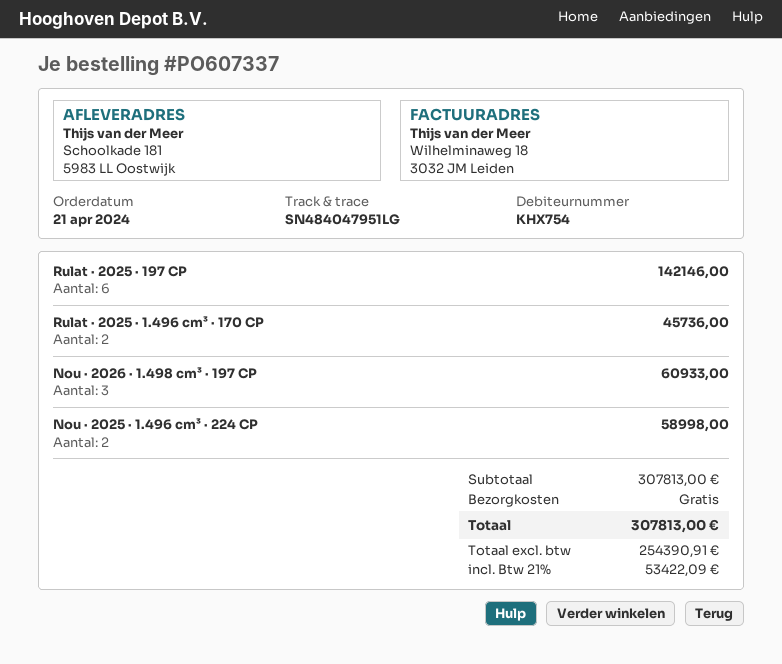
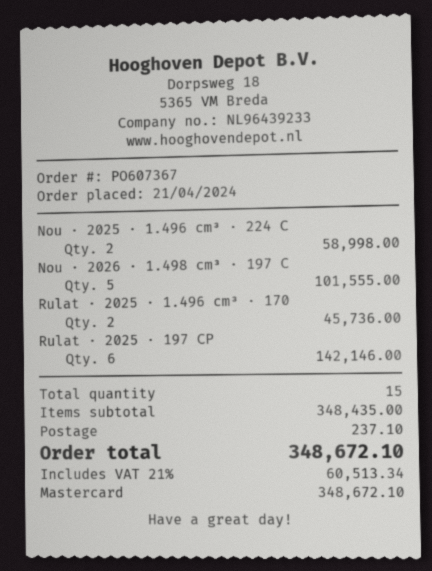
order number: PO607337 -> PO607367
Nou · 2026 · 1.498 cm³ · 197 CP: 3 for 60933.00 -> 5 for 101555.00
subtotal: 307813.00 -> 348435.00
shipping: 0.00 -> 237.10
tax: 21% = 53422.09 -> 21% = 60513.34
total: 307813.00 -> 348672.10

